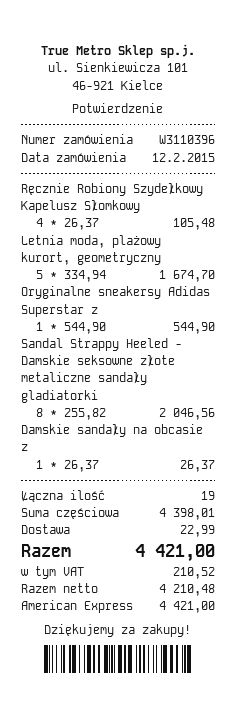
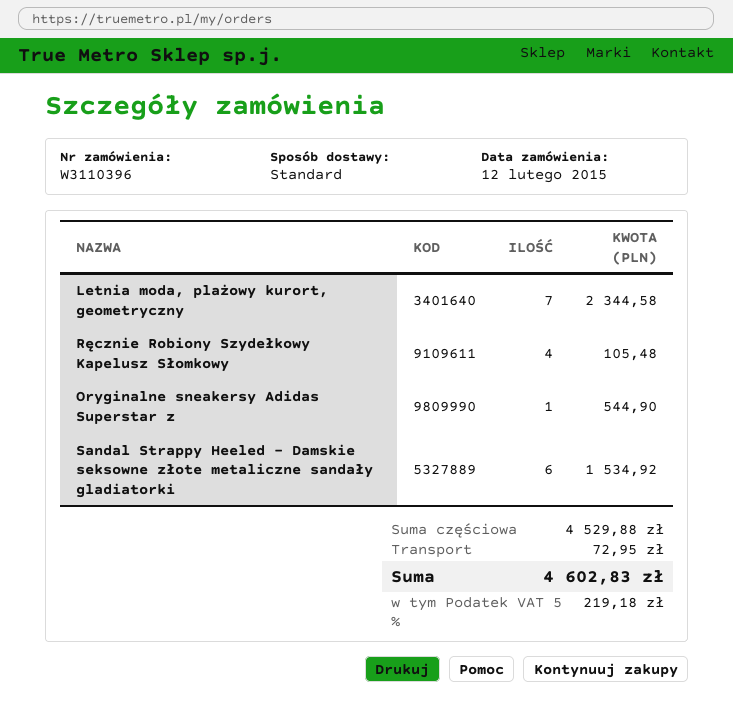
Letnia moda, plażowy kurort, geometryczny: 5 for 1674.70 -> 7 for 2344.58
Sandal Strappy Heeled - Damskie seksowne złote metaliczne sandały gladiatorki: 8 for 2046.56 -> 6 for 1534.92
Damskie sandały na obcasie z: 1 for 26.37 -> none
subtotal: 4398.01 -> 4529.88
shipping: 22.99 -> 72.95
tax: 210.52 -> 219.18
total: 4421.00 -> 4602.83

